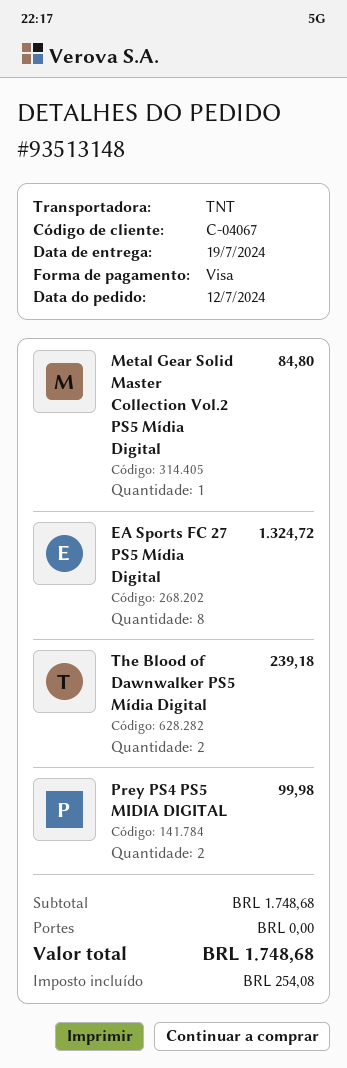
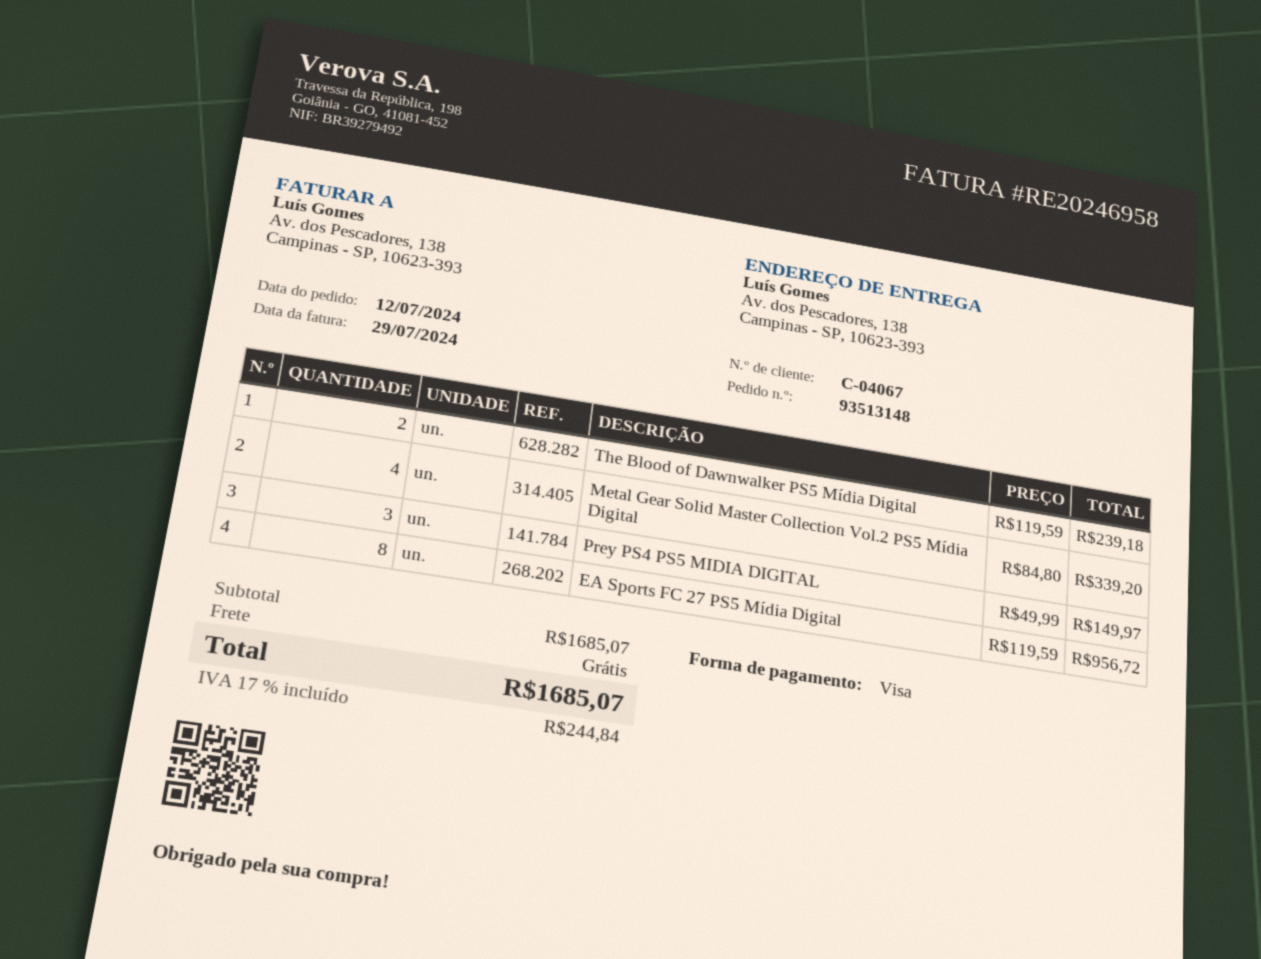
Metal Gear Solid Master Collection Vol.2 PS5 Mídia Digital: 1 for 84.80 -> 4 for 339.20
EA Sports FC 27 PS5 Mídia Digital: 8 for 1324.72 -> 8 for 956.72
Prey PS4 PS5 MIDIA DIGITAL: 2 for 99.98 -> 3 for 149.97
subtotal: 1748.68 -> 1685.07
tax: 254.08 -> 244.84
total: 1748.68 -> 1685.07

